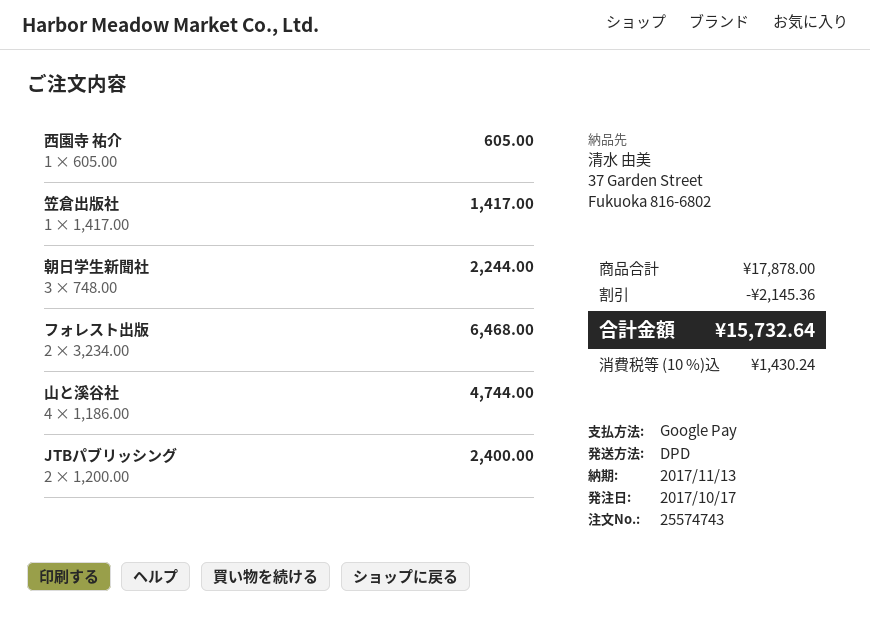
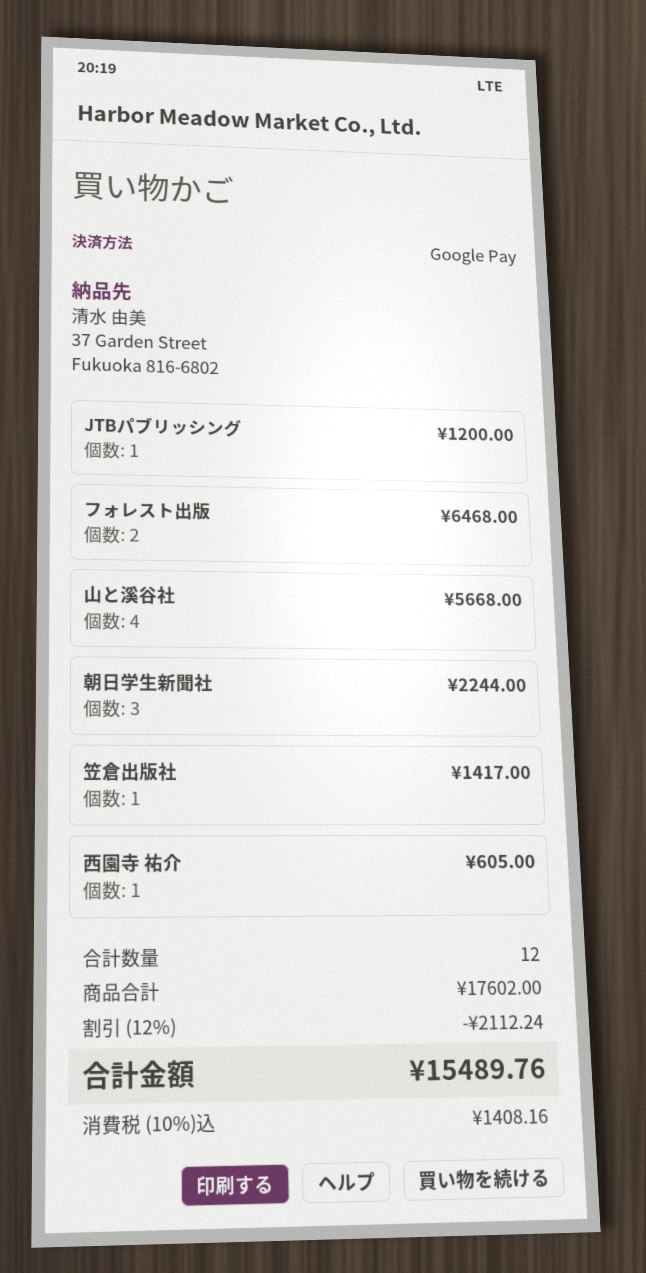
山と溪谷社: 4 for 4744.00 -> 4 for 5668.00
JTBパブリッシング: 2 for 2400.00 -> 1 for 1200.00
subtotal: 17878.00 -> 17602.00
discount: 2145.36 -> 2112.24
tax: 10% = 1430.24 -> 10% = 1408.16
total: 15732.64 -> 15489.76

